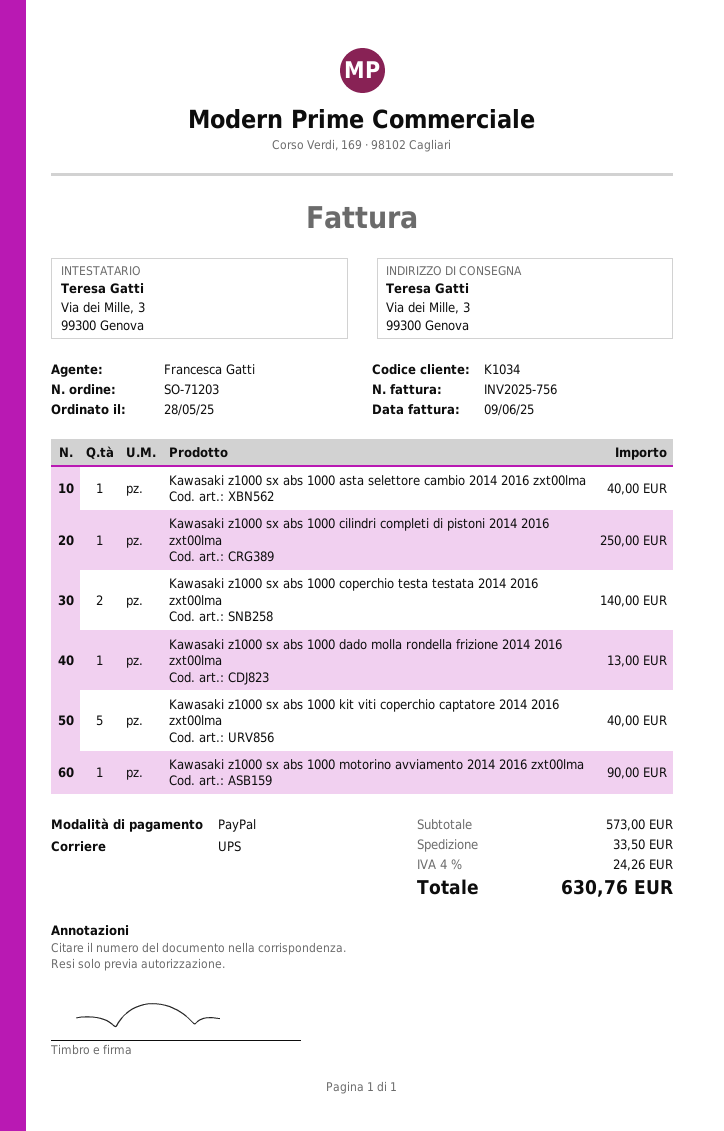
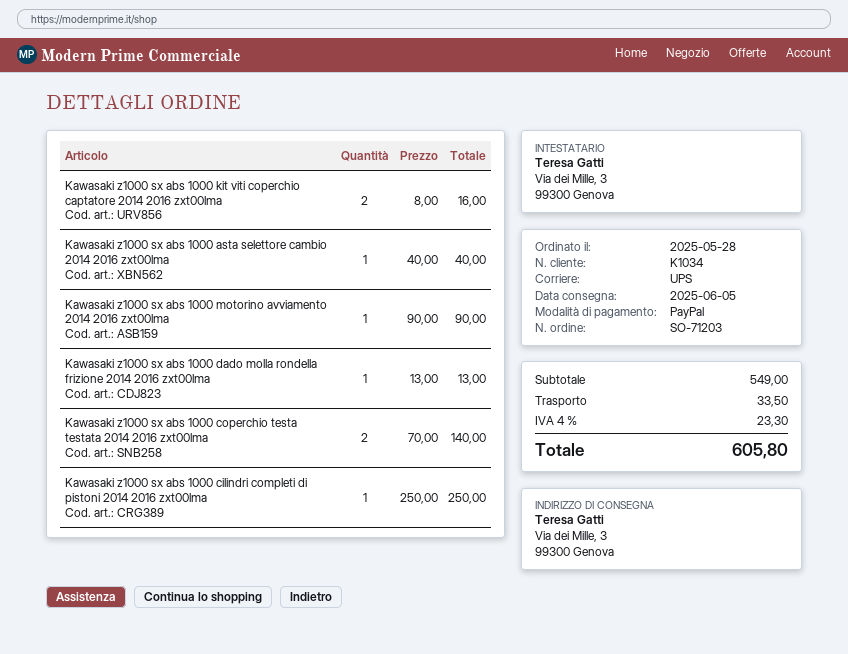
Kawasaki z1000 sx abs 1000 kit viti coperchio captatore 2014 2016 zxt00lma: 5 for 40.00 -> 2 for 16.00
subtotal: 573.00 -> 549.00
tax: 4% = 24.26 -> 4% = 23.30
total: 630.76 -> 605.80

